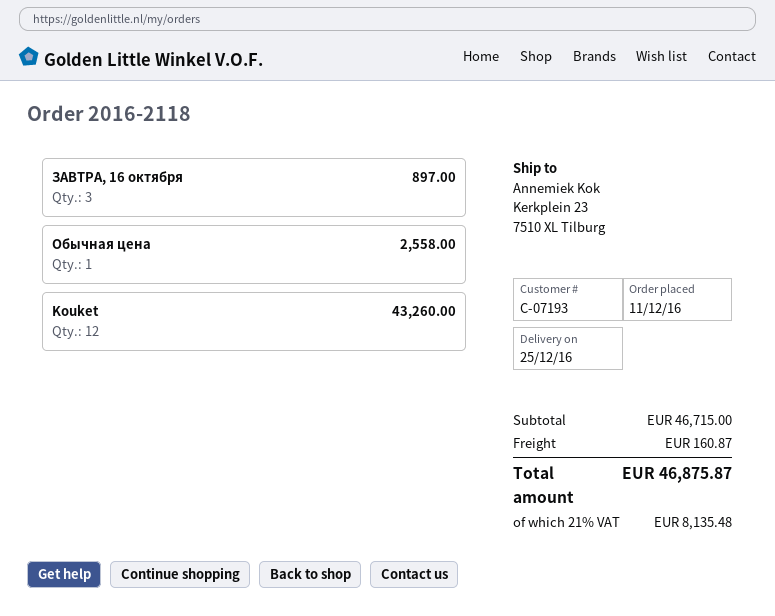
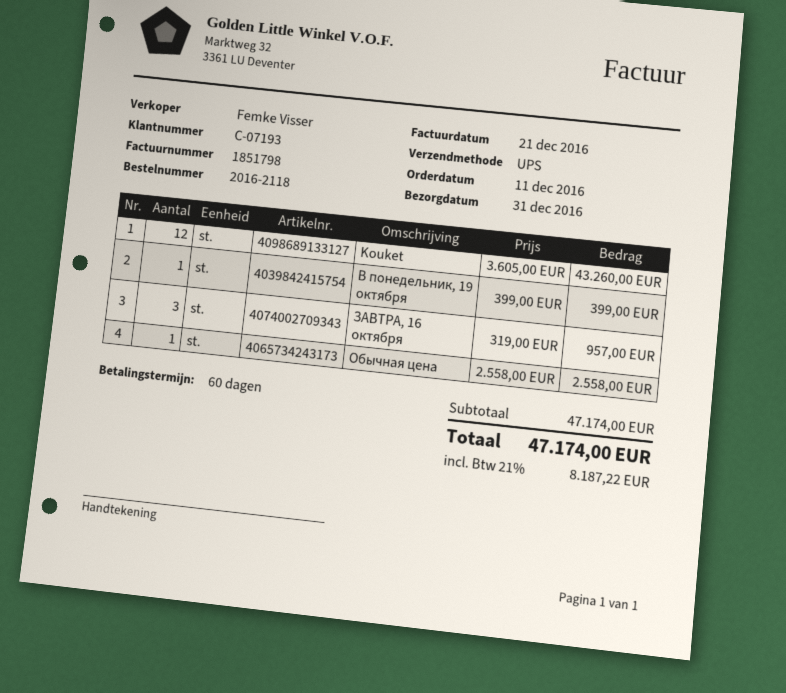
delivery date: 2016-12-25 -> 2016-12-31
ЗАВТРА, 16 октября: 3 for 897.00 -> 3 for 957.00
В понедельник, 19 октября: none -> 1 for 399.00
subtotal: 46715.00 -> 47174.00
shipping: 160.87 -> none
tax: 21% = 8135.48 -> 21% = 8187.22
total: 46875.87 -> 47174.00

